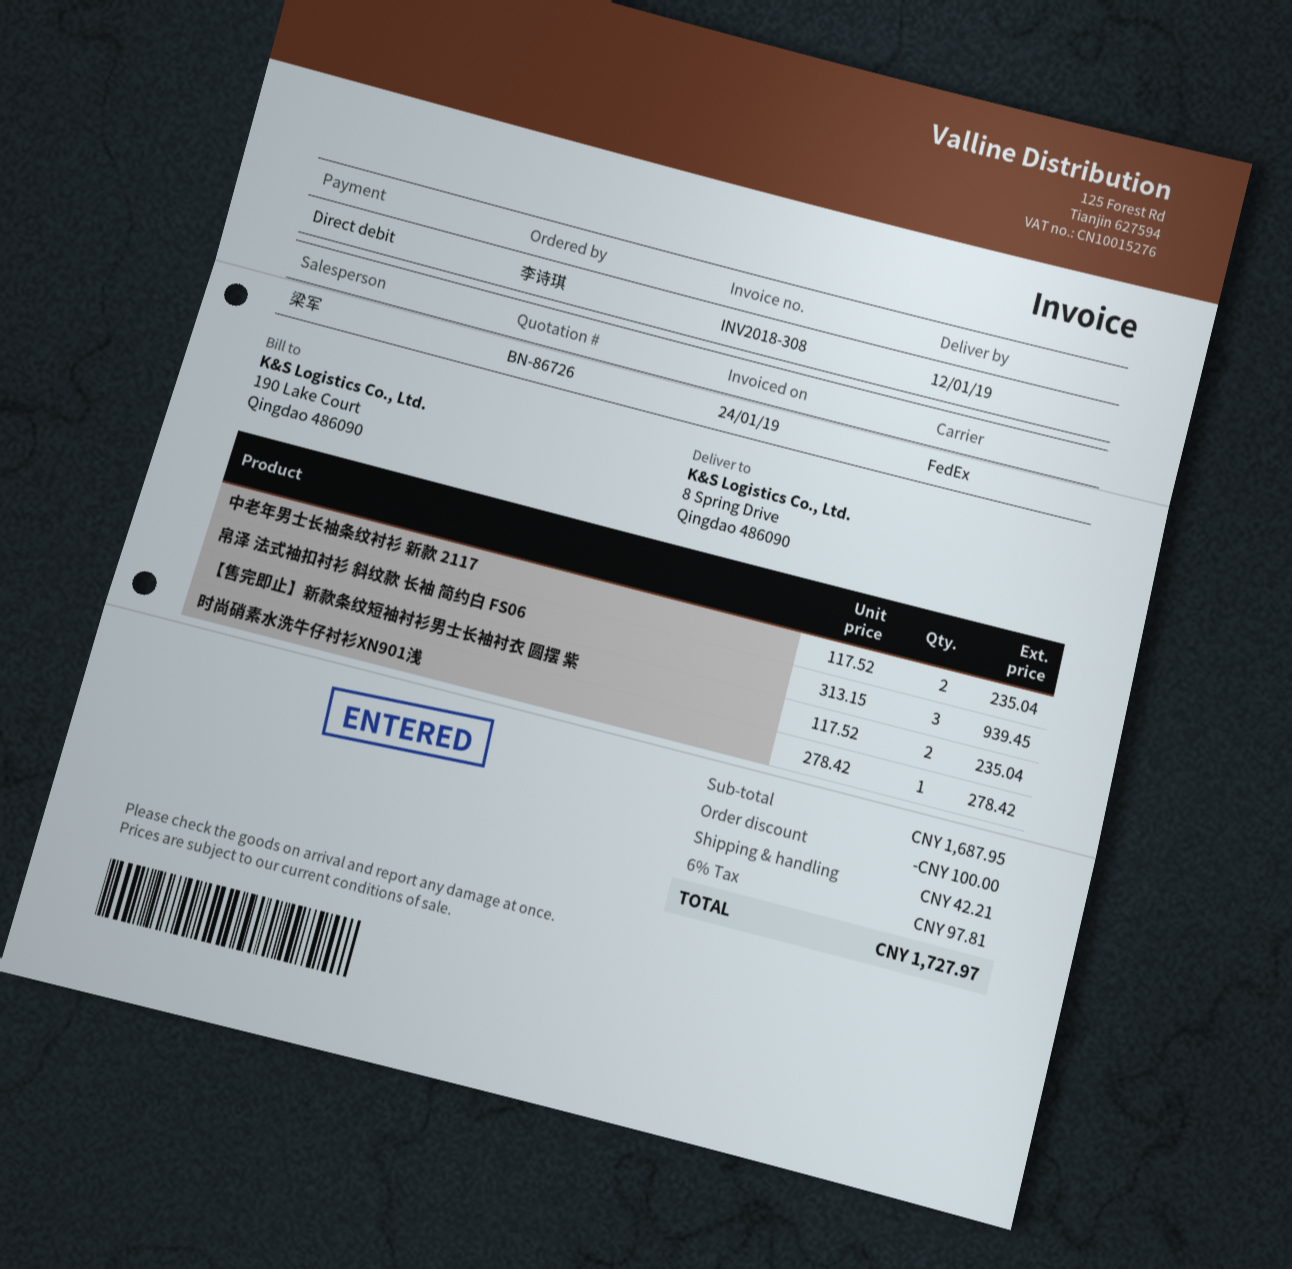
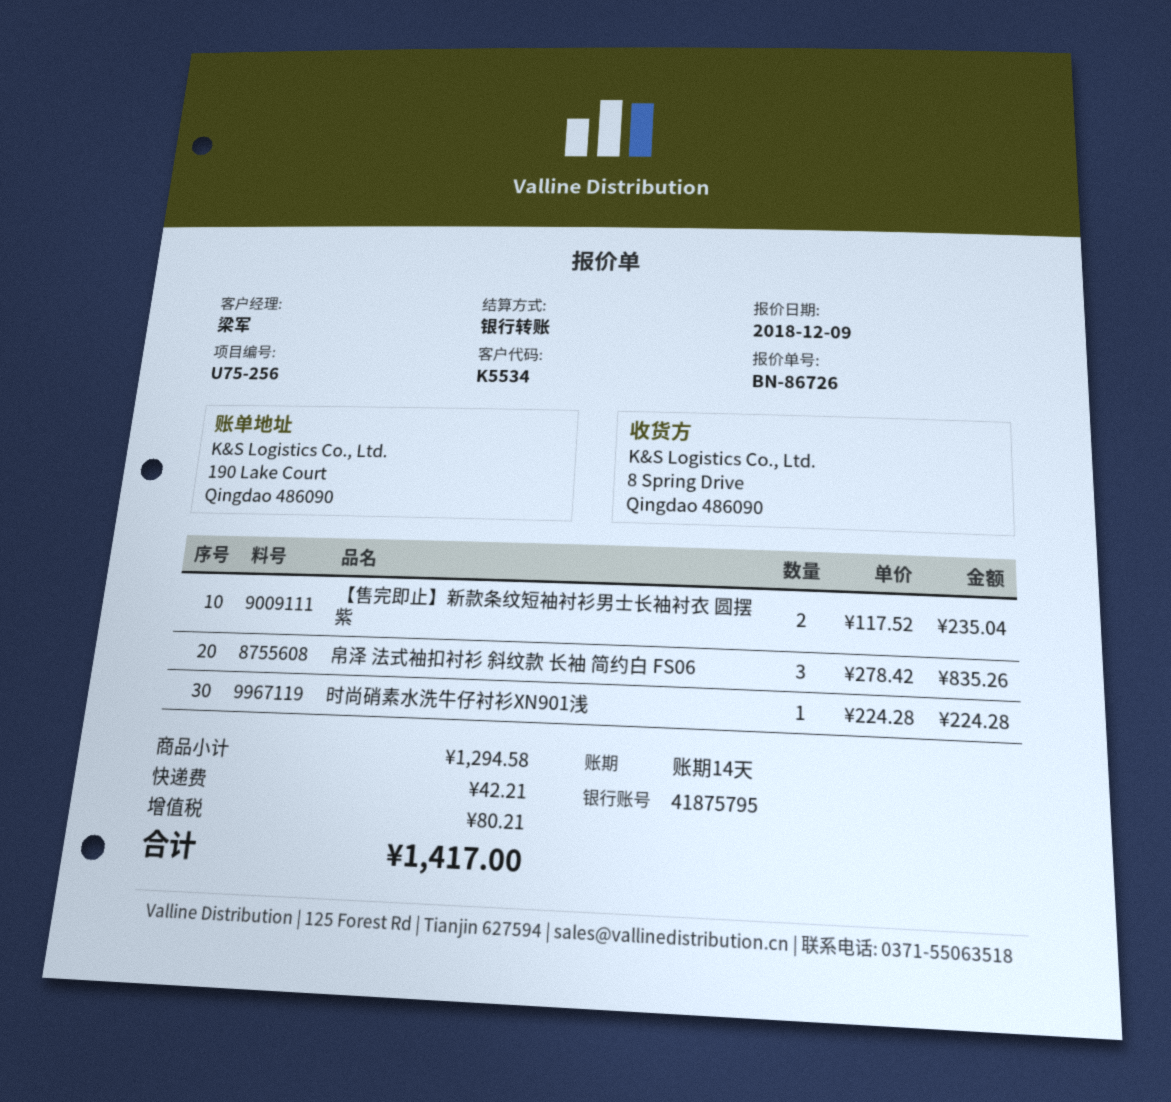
payment method: direct debit -> bank transfer
中老年男士长袖条纹衬衫 新款 2117: 2 x 117.52 = 235.04 -> none
帛泽 法式袖扣衬衫 斜纹款 长袖 简约白 FS06: 3 x 313.15 = 939.45 -> 3 x 278.42 = 835.26
时尚硝素水洗牛仔衬衫XN901浅: 1 x 278.42 = 278.42 -> 1 x 224.28 = 224.28
subtotal: 1687.95 -> 1294.58
discount: 100.00 -> none
tax: 97.81 -> 80.21
total: 1727.97 -> 1417.00

